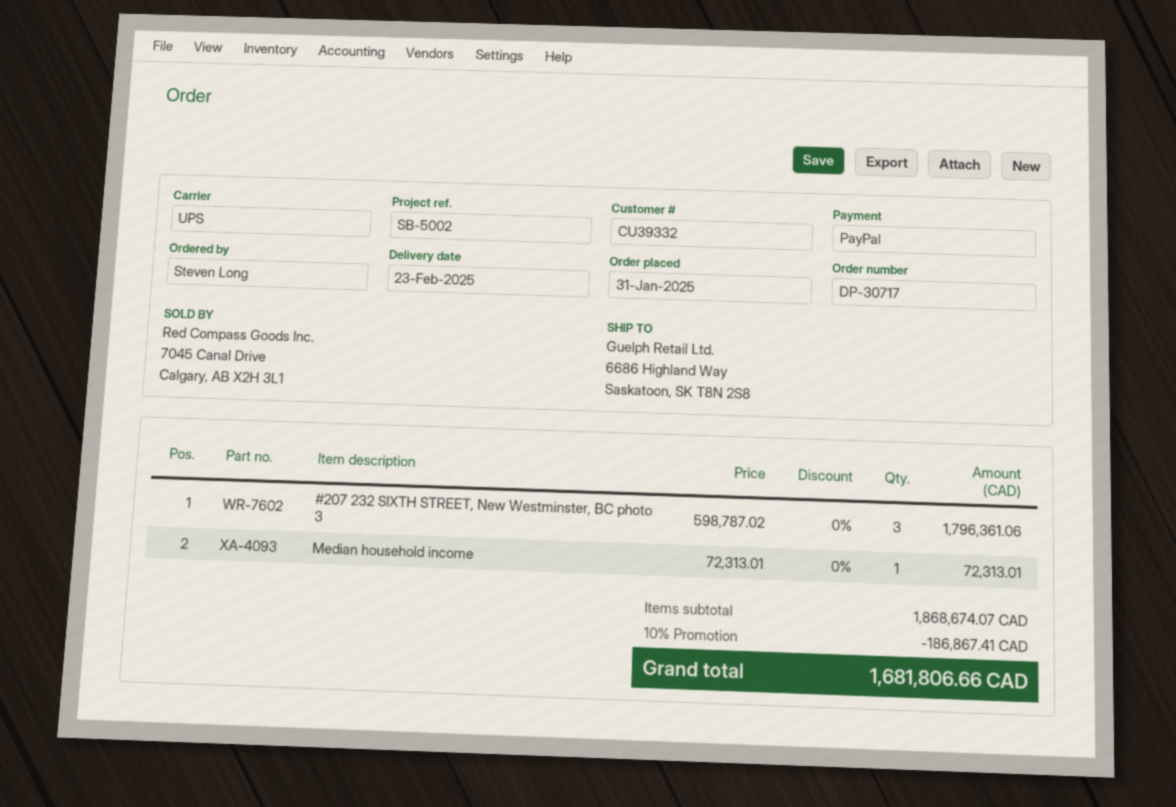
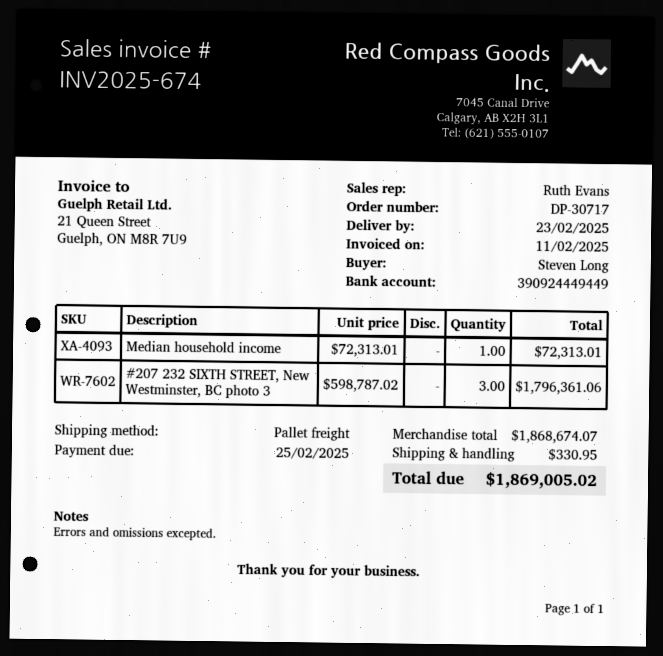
shipping method: UPS -> pallet freight
discount: 10% = 186867.41 -> none
shipping: none -> 330.95
total: 1681806.66 -> 1869005.02

